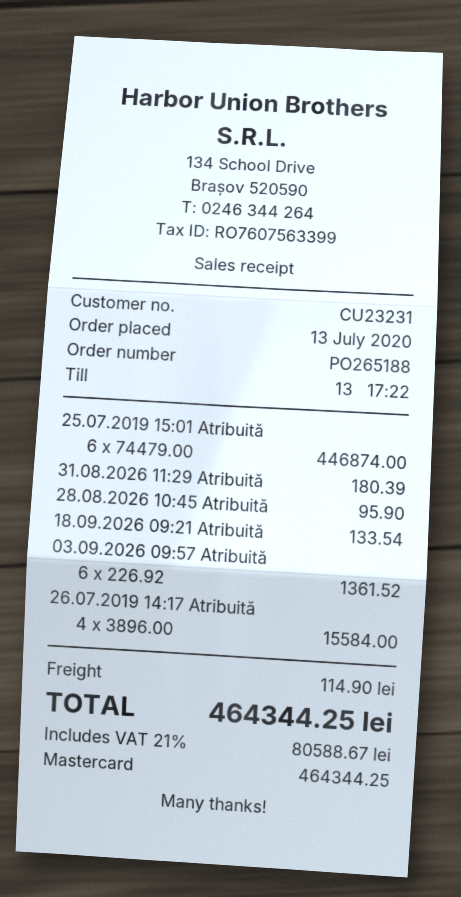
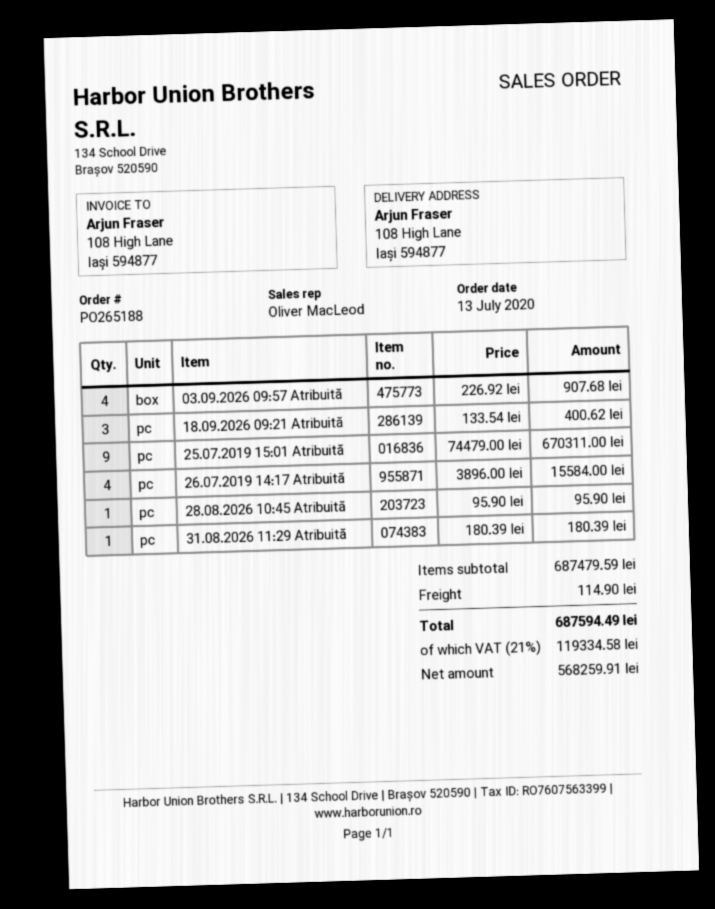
25.07.2019 15:01 Atribuită: 6 x 74479.00 = 446874.00 -> 9 x 74479.00 = 670311.00
18.09.2026 09:21 Atribuită: 1 x 133.54 = 133.54 -> 3 x 133.54 = 400.62
03.09.2026 09:57 Atribuită: 6 x 226.92 = 1361.52 -> 4 x 226.92 = 907.68
tax: 21% = 80588.67 -> 21% = 119334.58
total: 464344.25 -> 687594.49

